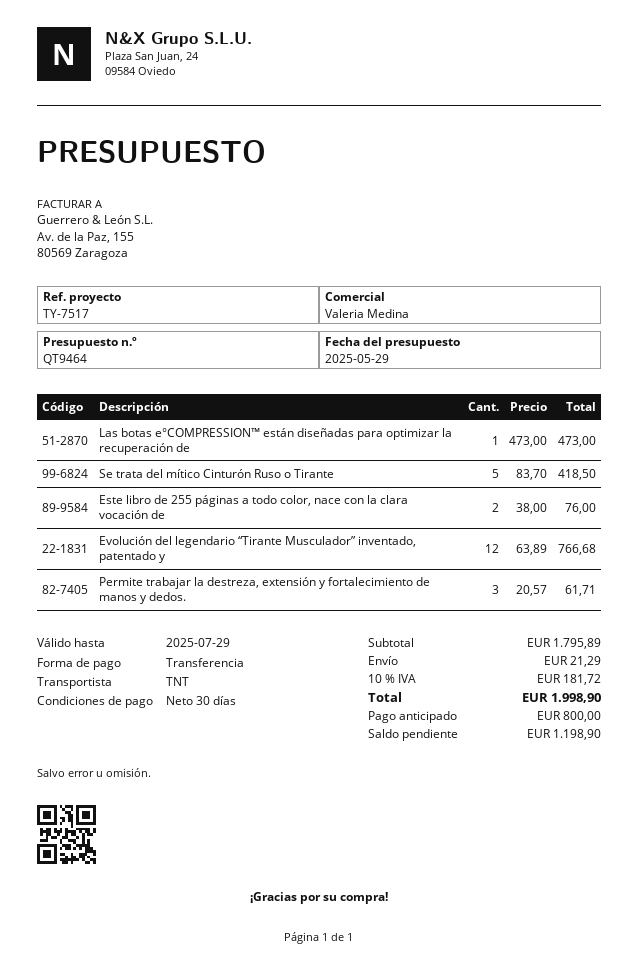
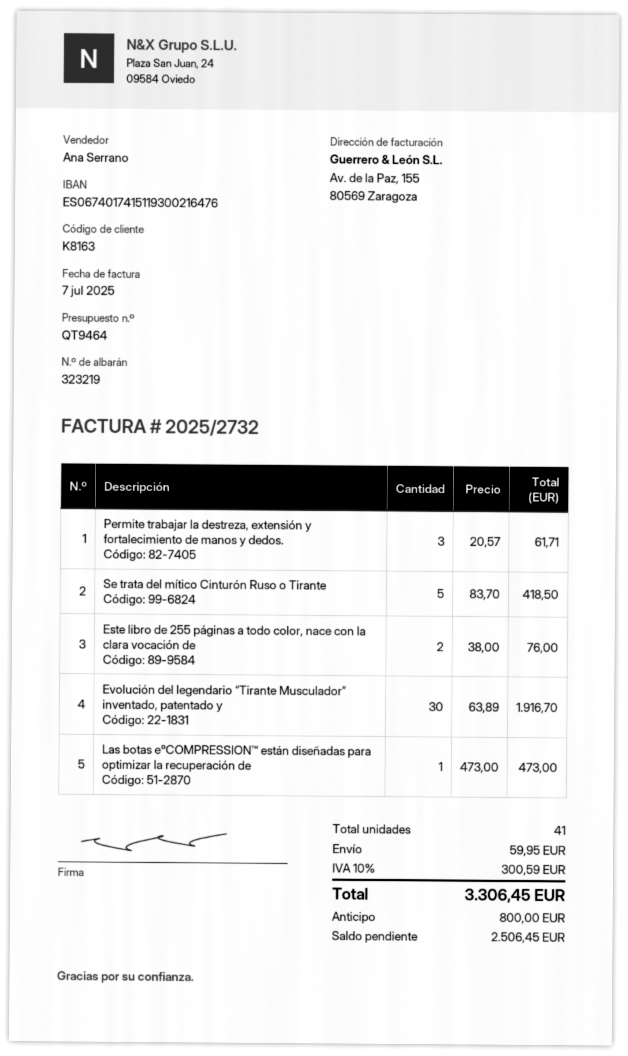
sales rep: Valeria Medina -> Ana Serrano
Evolución del legendario “Tirante Musculador” inventado, patentado y: 12 x 63.89 = 766.68 -> 30 x 63.89 = 1916.70
shipping: 21.29 -> 59.95
tax: 10% = 181.72 -> 10% = 300.59
total: 1998.90 -> 3306.45
balance: 1198.90 -> 2506.45

